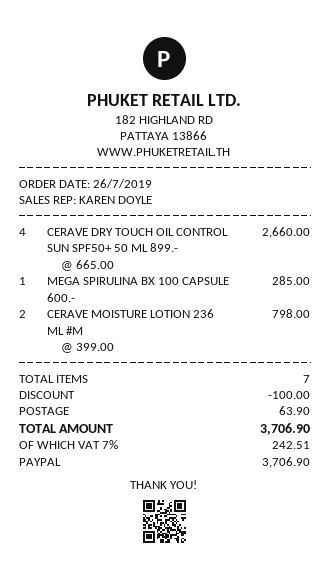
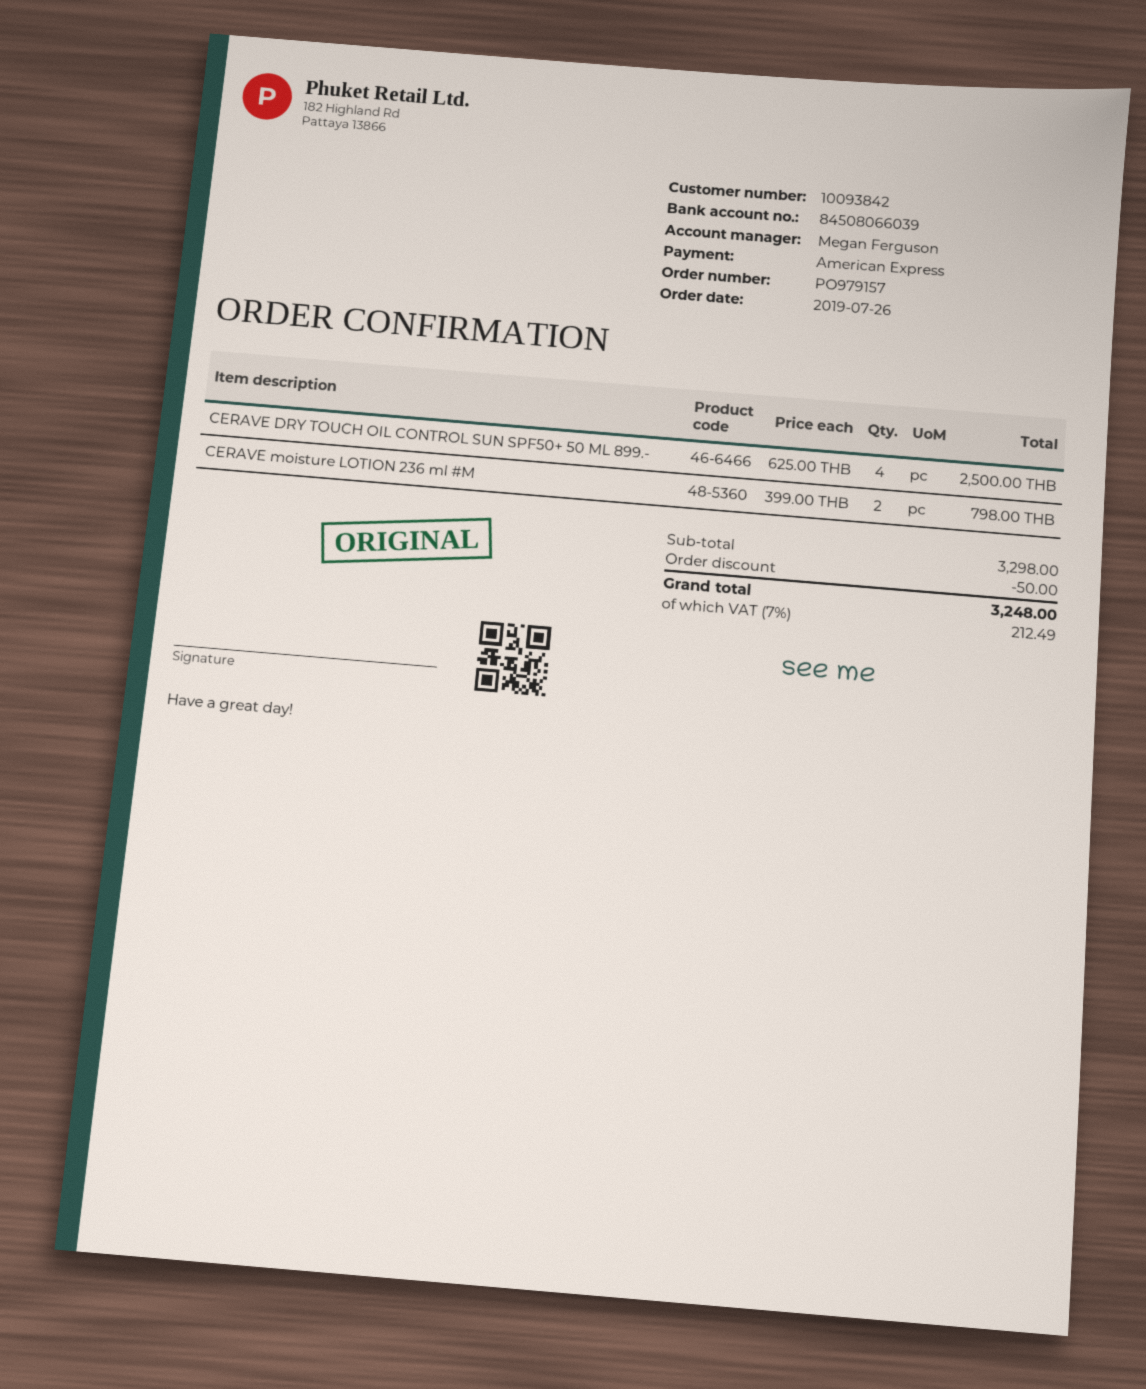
sales rep: KAREN DOYLE -> Megan Ferguson
payment method: PayPal -> American Express
CERAVE DRY TOUCH OIL CONTROL SUN SPF50+ 50 ML 899.-: 4 x 665.00 = 2660.00 -> 4 x 625.00 = 2500.00
MEGA SPIRULINA BX 100 CAPSULE 600.-: 1 x 285.00 = 285.00 -> none
discount: 100.00 -> 50.00
shipping: 63.90 -> none
tax: 7% = 242.51 -> 7% = 212.49
total: 3706.90 -> 3248.00

